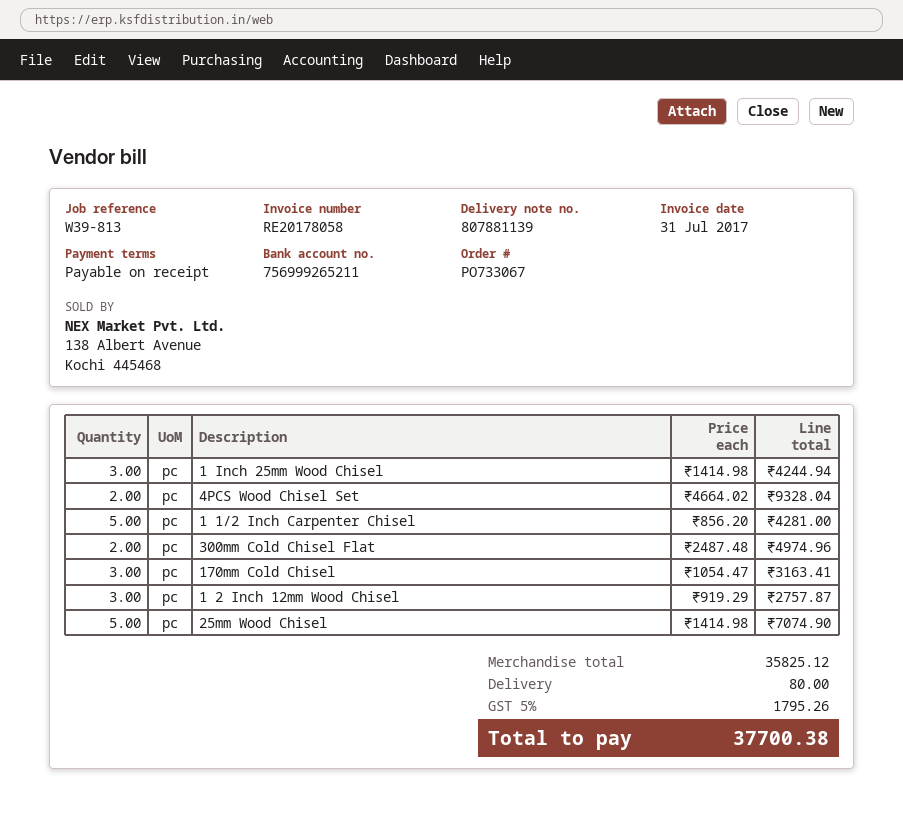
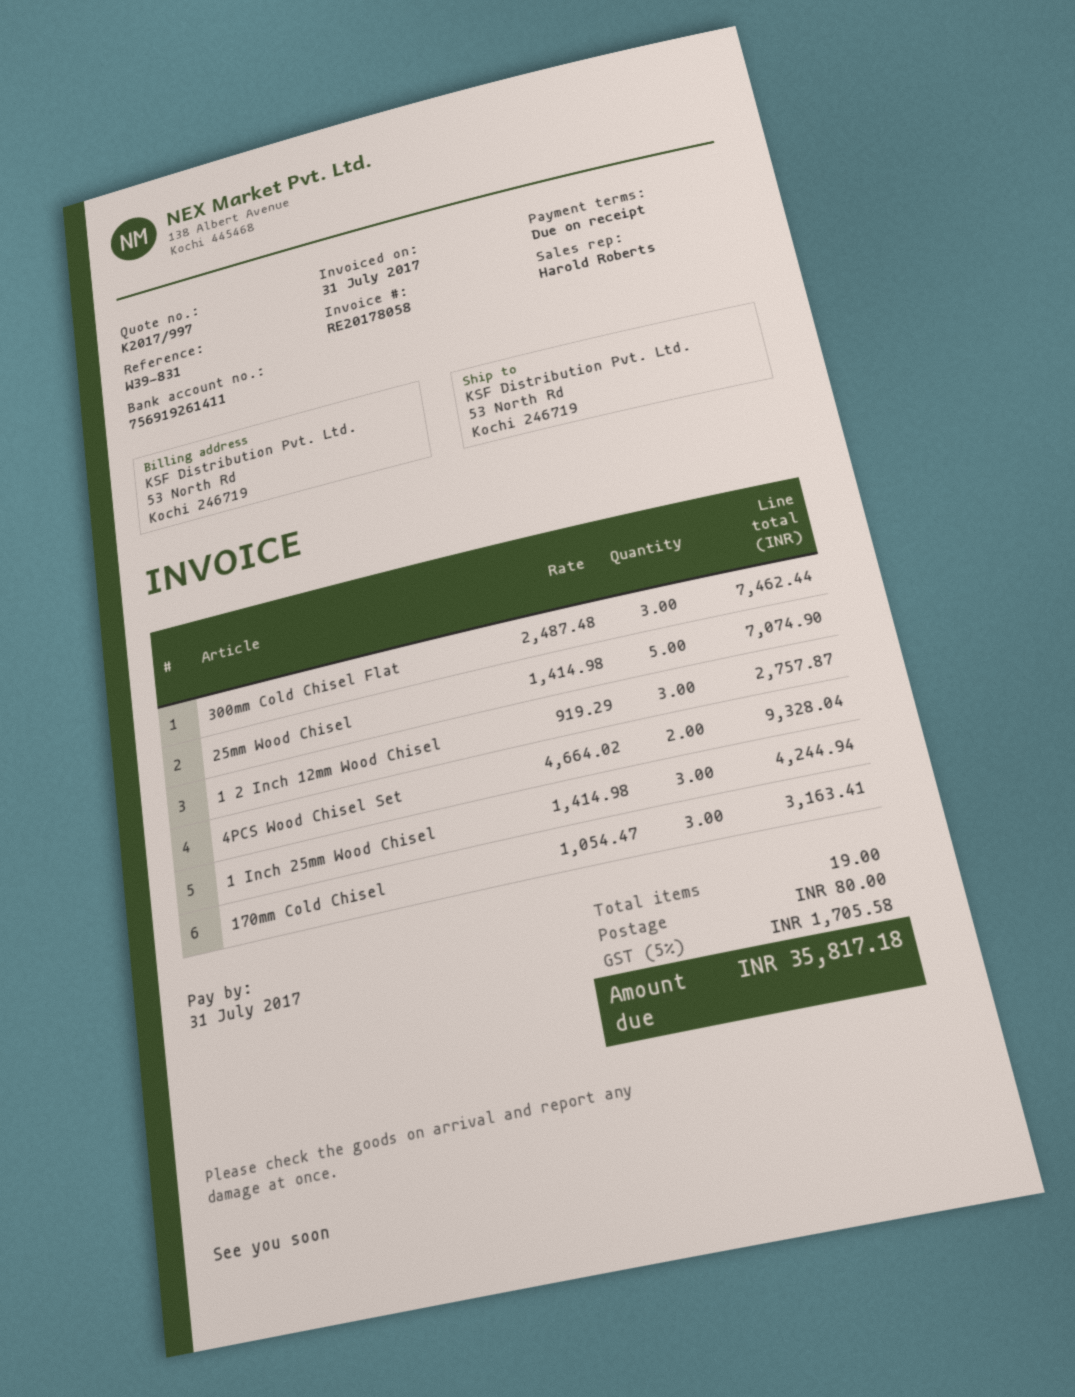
reference: W39-813 -> W39-831
bank account: 756999265211 -> 756919261411
1 1/2 Inch Carpenter Chisel: 5 x 856.20 = 4281.00 -> none
300mm Cold Chisel Flat: 2 x 2487.48 = 4974.96 -> 3 x 2487.48 = 7462.44
tax: 5% = 1795.26 -> 5% = 1705.58
total: 37700.38 -> 35817.18

